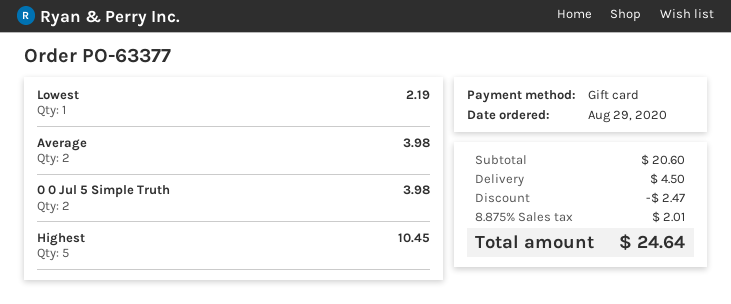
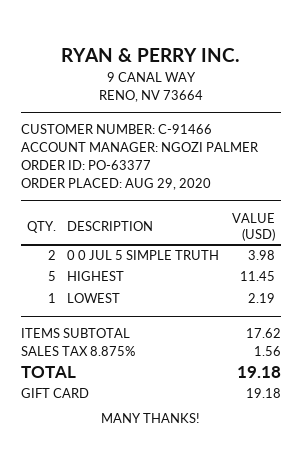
Average: 2 for 3.98 -> none
Highest: 5 for 10.45 -> 5 for 11.45
subtotal: 20.60 -> 17.62
discount: 2.47 -> none
shipping: 4.50 -> none
tax: 8.875% = 2.01 -> 8.875% = 1.56
total: 24.64 -> 19.18

